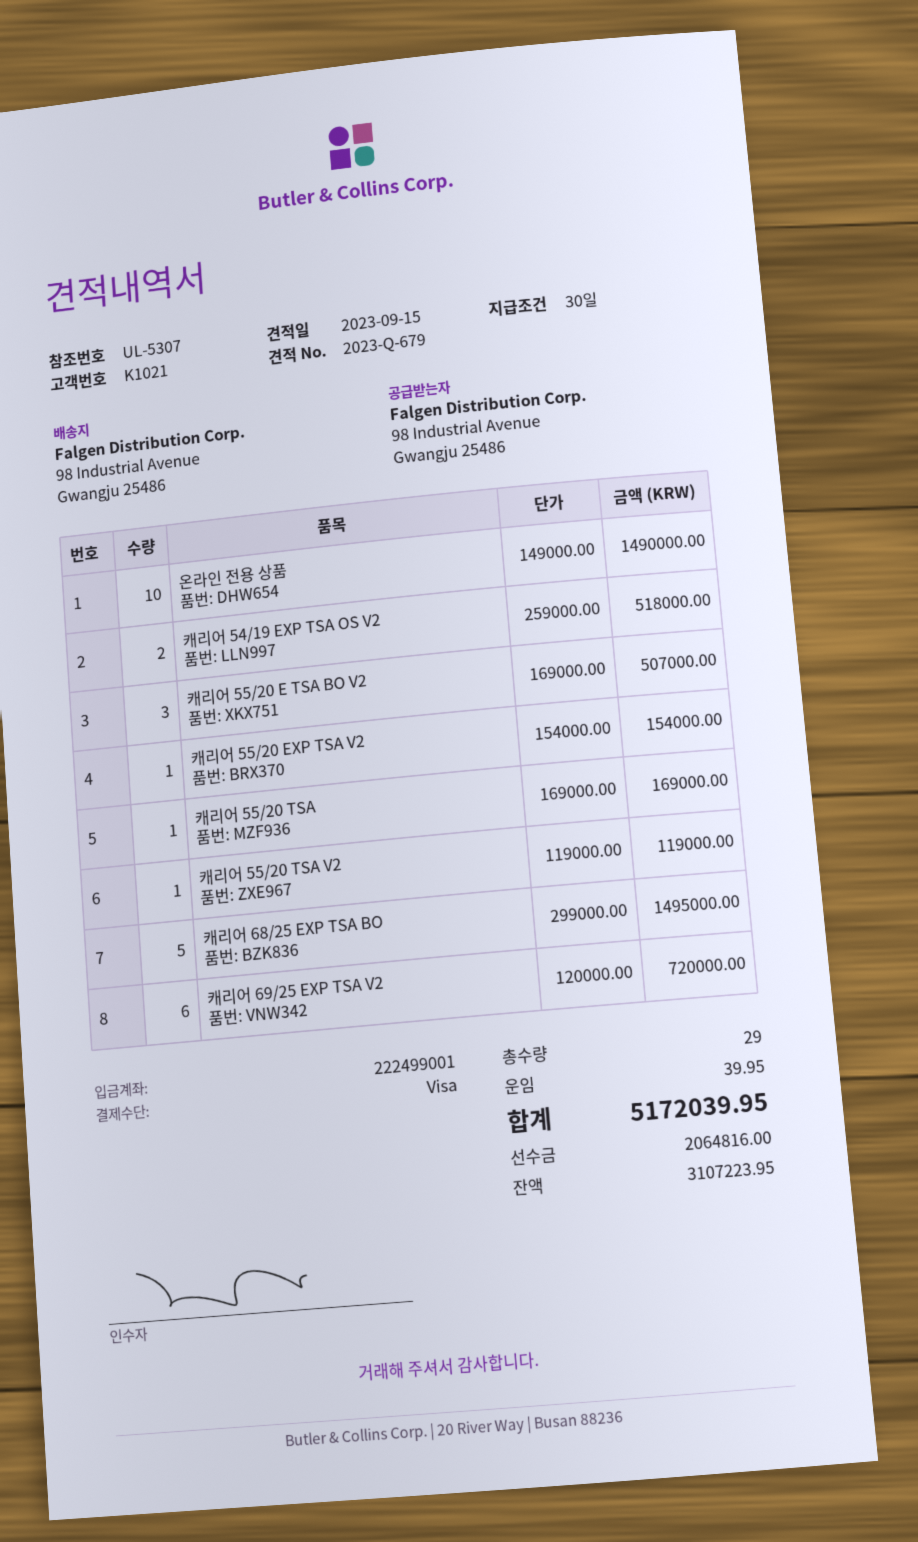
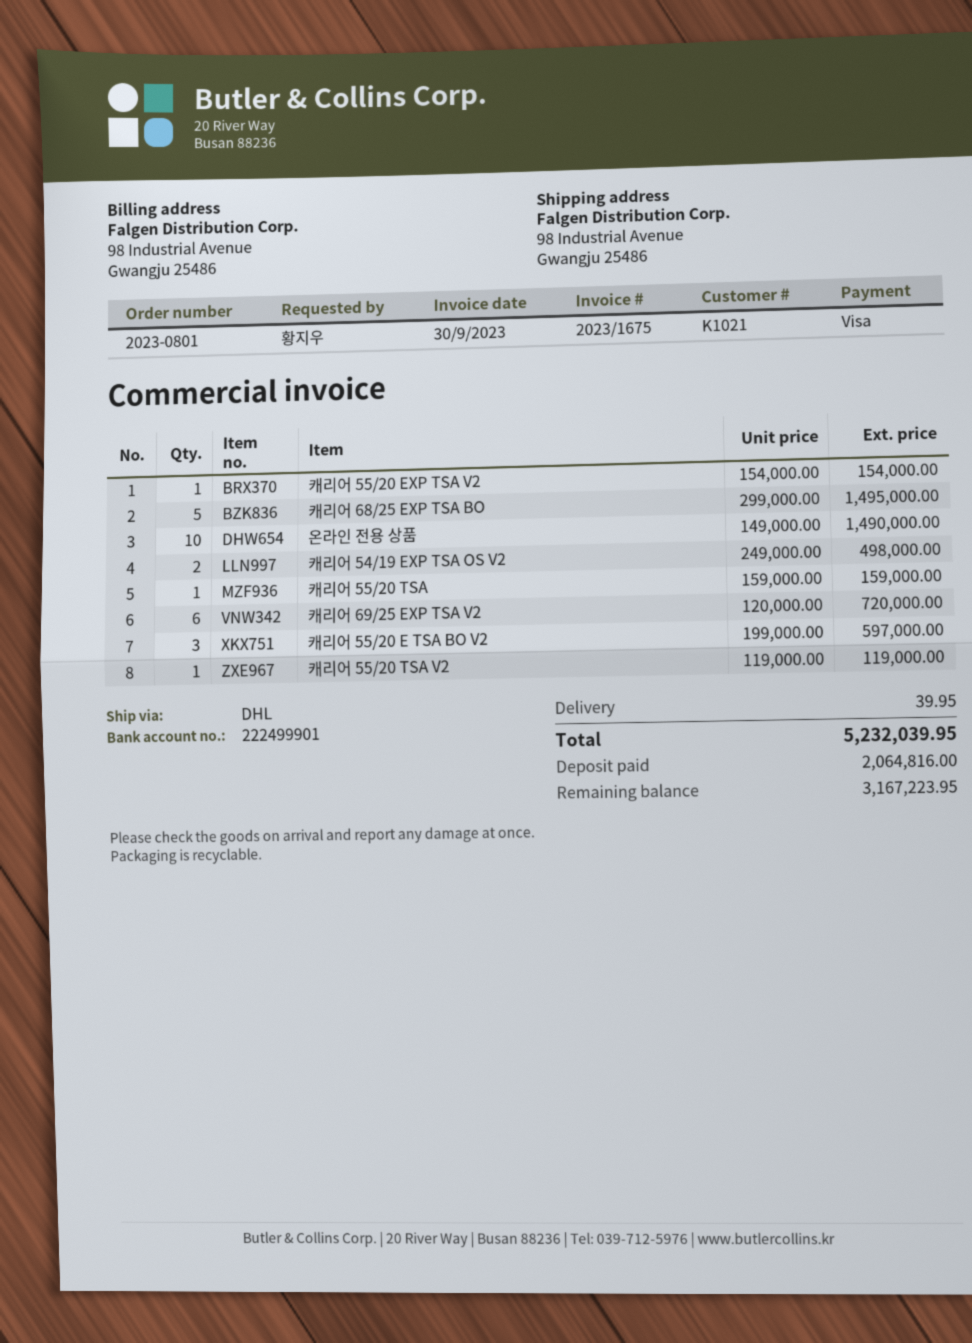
bank account: 222499001 -> 222499901
캐리어 54/19 EXP TSA OS V2: 2 x 259000.00 = 518000.00 -> 2 x 249000.00 = 498000.00
캐리어 55/20 E TSA BO V2: 3 x 169000.00 = 507000.00 -> 3 x 199000.00 = 597000.00
캐리어 55/20 TSA: 1 x 169000.00 = 169000.00 -> 1 x 159000.00 = 159000.00
total: 5172039.95 -> 5232039.95
balance: 3107223.95 -> 3167223.95

